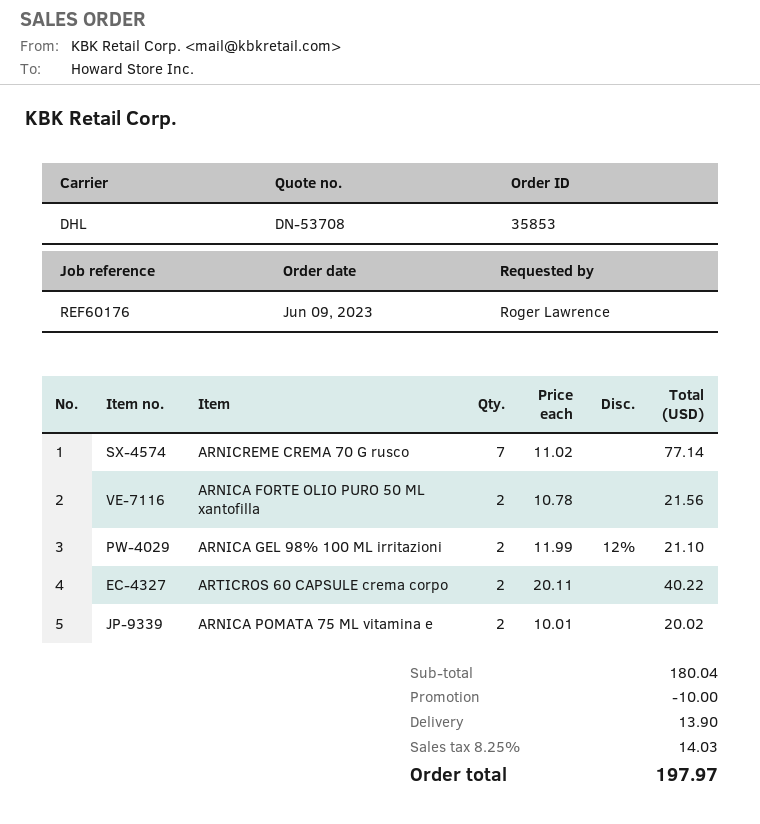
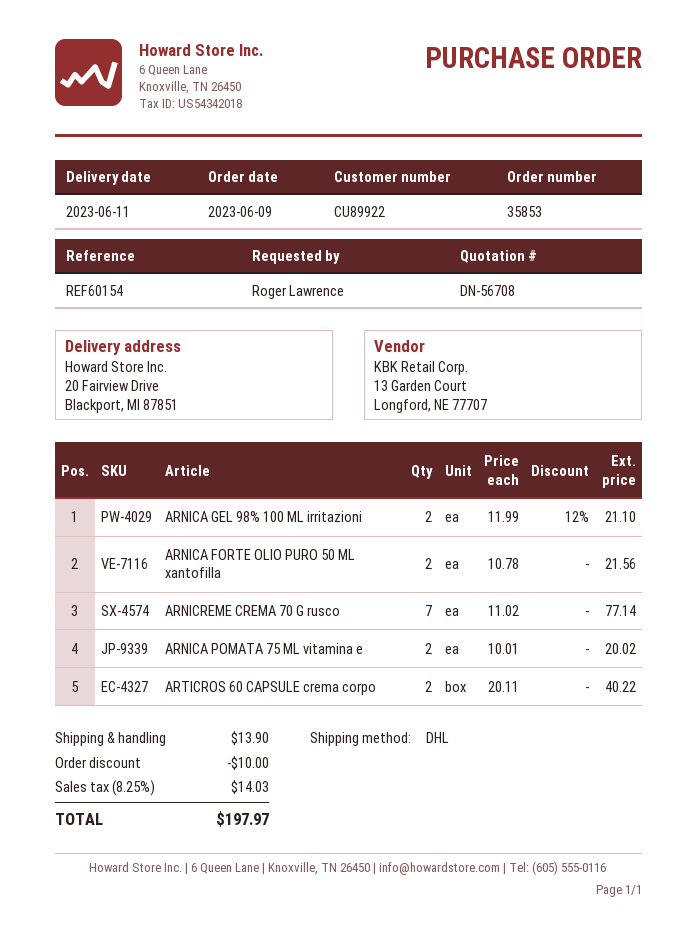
quote number: DN-53708 -> DN-56708
reference: REF60176 -> REF60154

